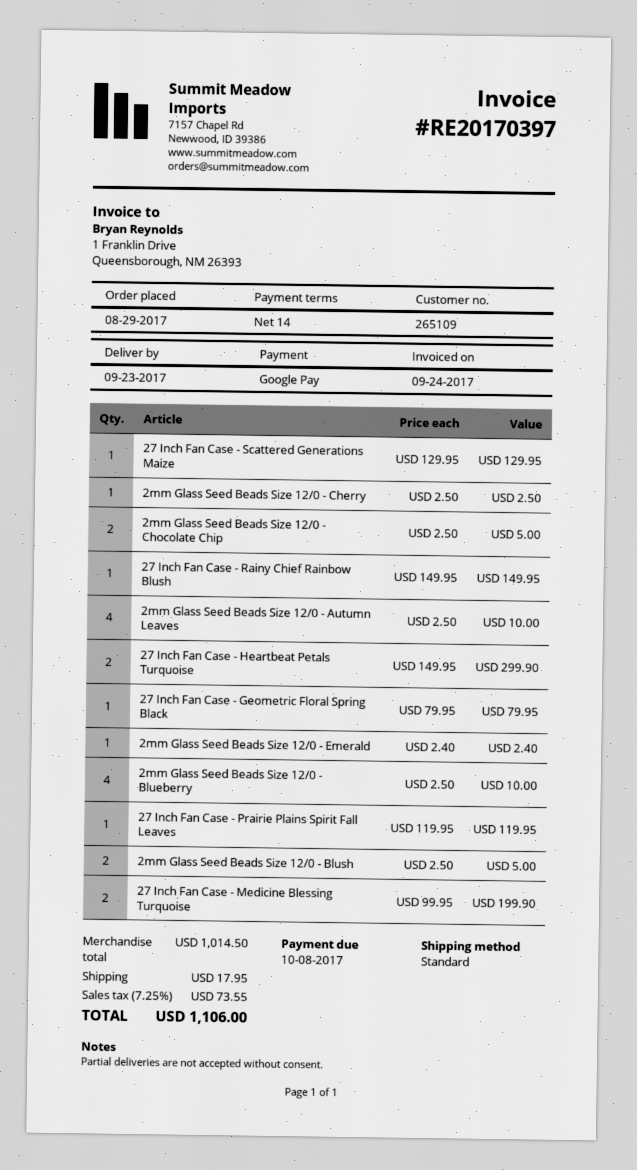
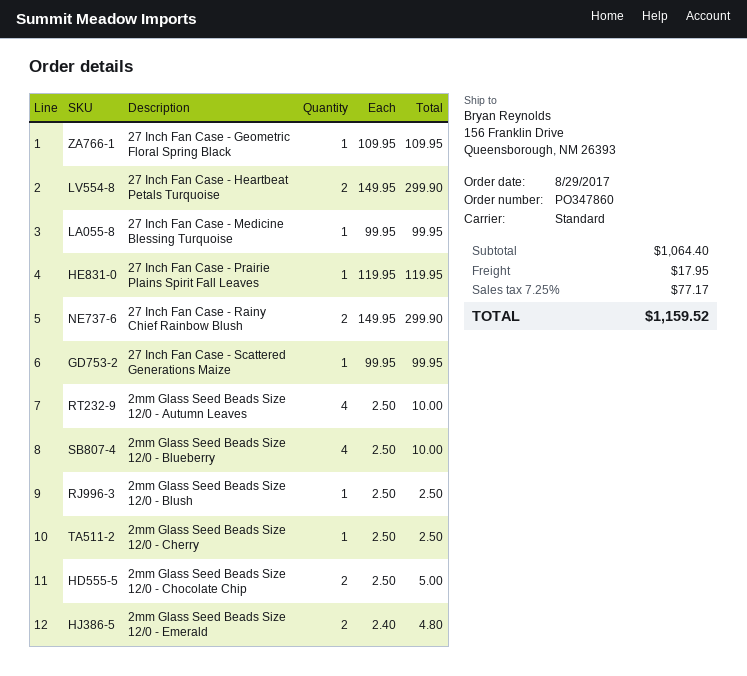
27 Inch Fan Case - Scattered Generations Maize: 1 x 129.95 = 129.95 -> 1 x 99.95 = 99.95
27 Inch Fan Case - Rainy Chief Rainbow Blush: 1 x 149.95 = 149.95 -> 2 x 149.95 = 299.90
27 Inch Fan Case - Geometric Floral Spring Black: 1 x 79.95 = 79.95 -> 1 x 109.95 = 109.95
2mm Glass Seed Beads Size 12/0 - Emerald: 1 x 2.40 = 2.40 -> 2 x 2.40 = 4.80
2mm Glass Seed Beads Size 12/0 - Blush: 2 x 2.50 = 5.00 -> 1 x 2.50 = 2.50
27 Inch Fan Case - Medicine Blessing Turquoise: 2 x 99.95 = 199.90 -> 1 x 99.95 = 99.95
subtotal: 1014.50 -> 1064.40
tax: 7.25% = 73.55 -> 7.25% = 77.17
total: 1106.00 -> 1159.52

